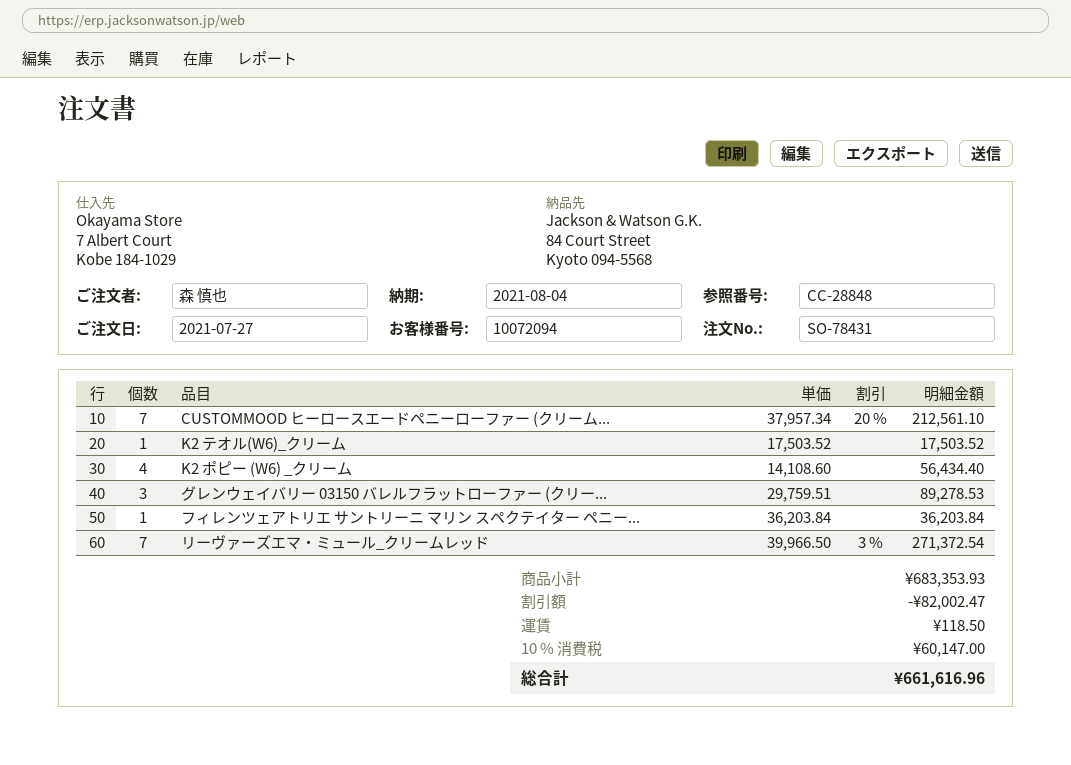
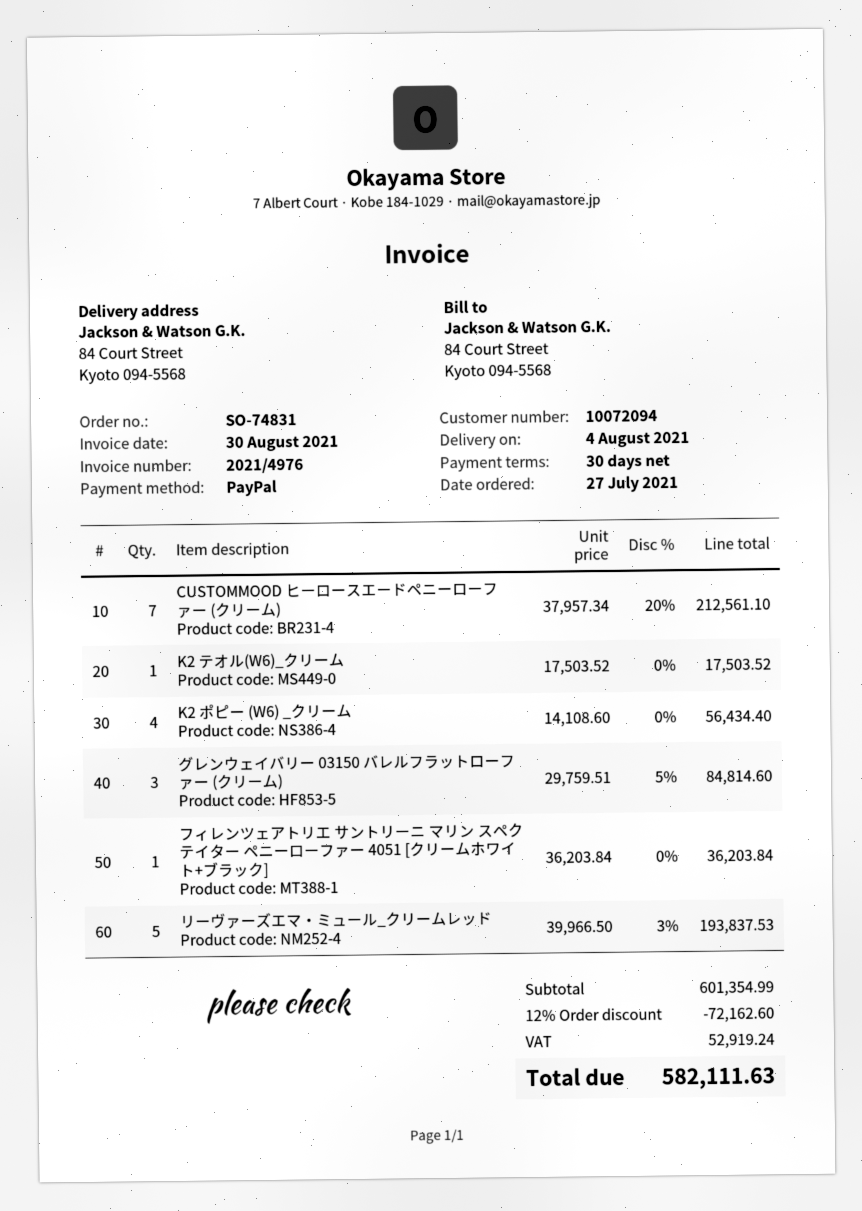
order number: SO-78431 -> SO-74831
グレンウェイバリー 03150 バレルフラットローファー (クリー...: 3 x 29759.51 = 89278.53 -> 3 x 29759.51 - 5% = 84814.60
リーヴァーズエマ・ミュール_クリームレッド: 7 x 39966.50 - 3% = 271372.54 -> 5 x 39966.50 - 3% = 193837.53
subtotal: 683353.93 -> 601354.99
discount: 82002.47 -> 72162.60
shipping: 118.50 -> none
tax: 60147.00 -> 52919.24
total: 661616.96 -> 582111.63

